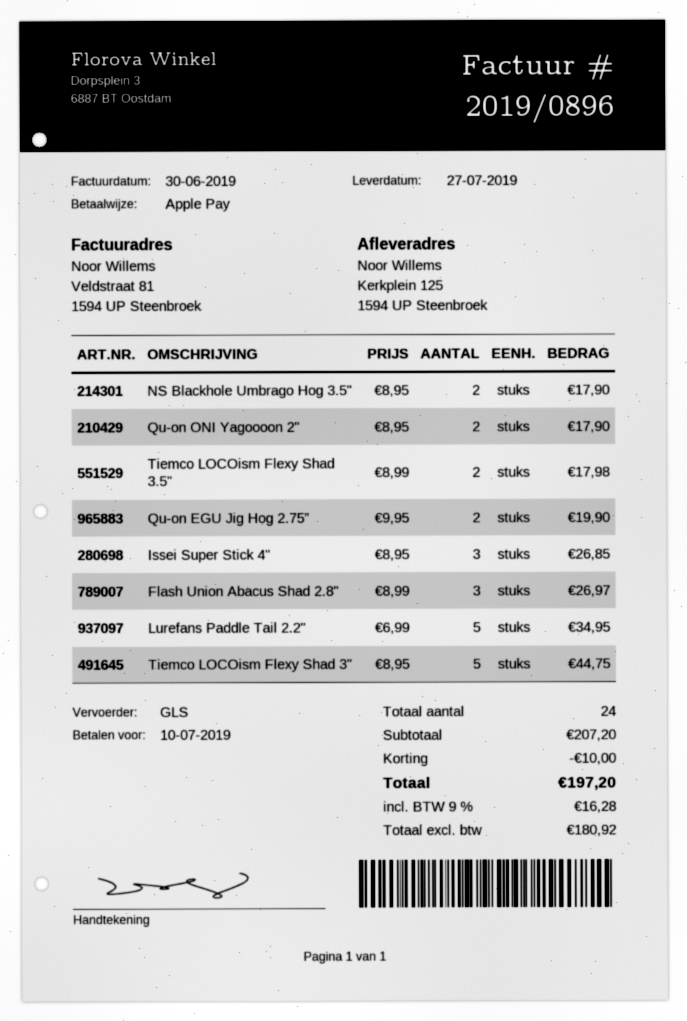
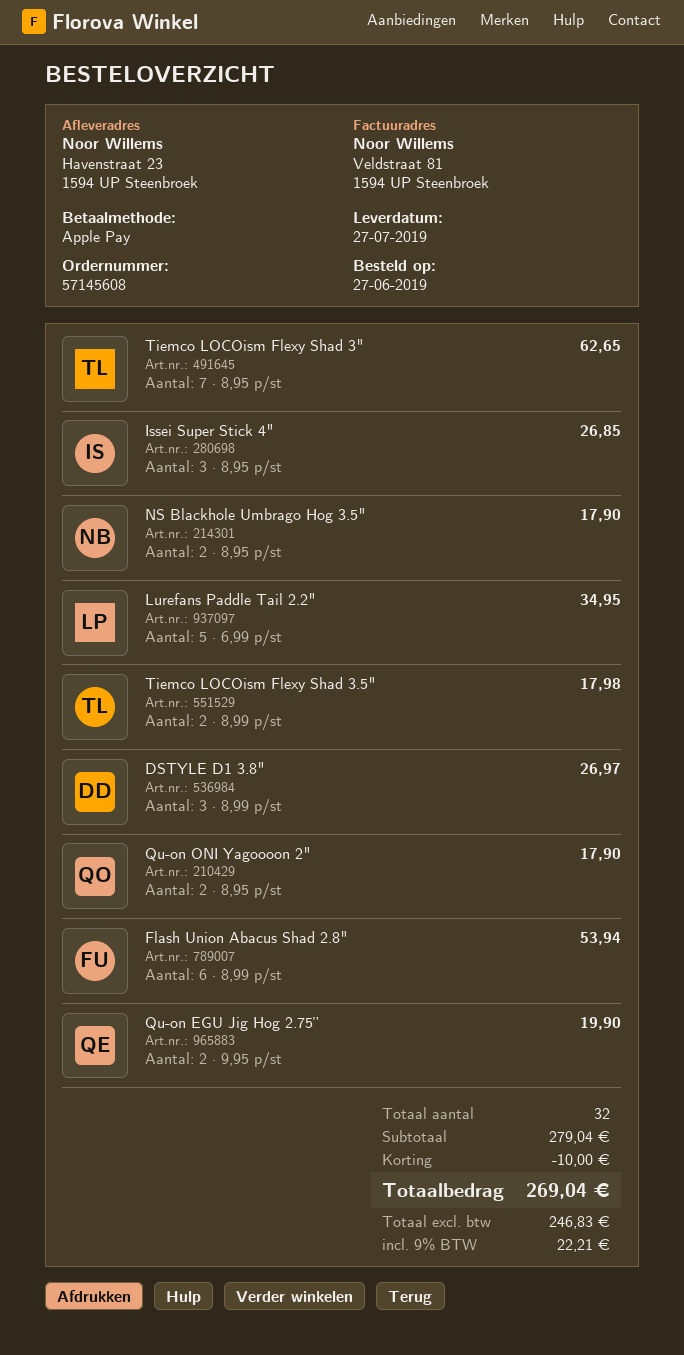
ship to: Kerkplein 125, 1594 UP Steenbroek -> Havenstraat 23, 1594 UP Steenbroek
Flash Union Abacus Shad 2.8": 3 x 8.99 = 26.97 -> 6 x 8.99 = 53.94
Tiemco LOCOism Flexy Shad 3": 5 x 8.95 = 44.75 -> 7 x 8.95 = 62.65
DSTYLE D1 3.8": none -> 3 x 8.99 = 26.97
total quantity: 24 -> 32
subtotal: 207.20 -> 279.04
net: 180.92 -> 246.83
tax: 9% = 16.28 -> 9% = 22.21
total: 197.20 -> 269.04

